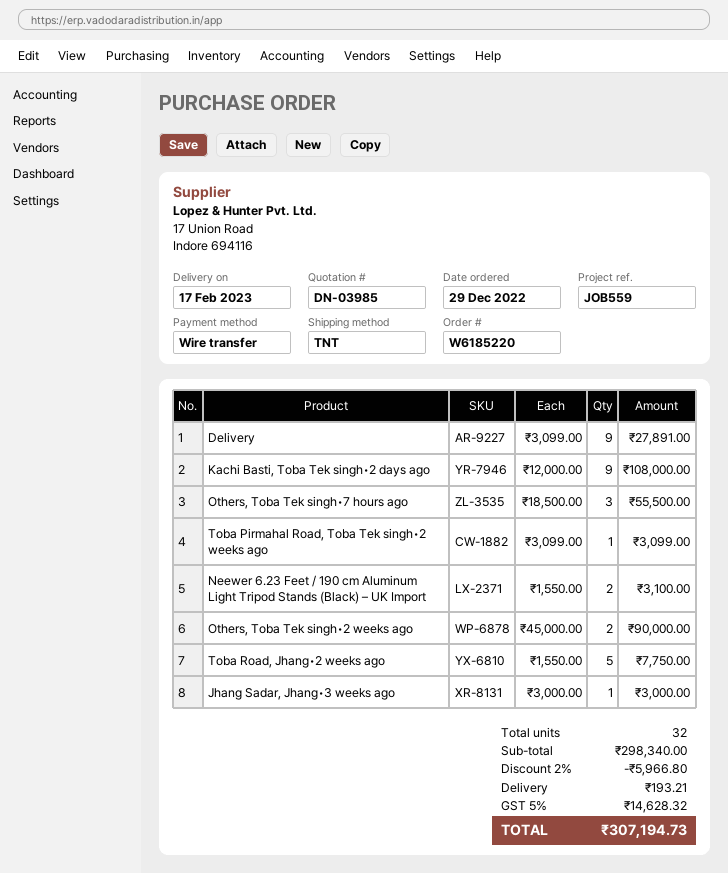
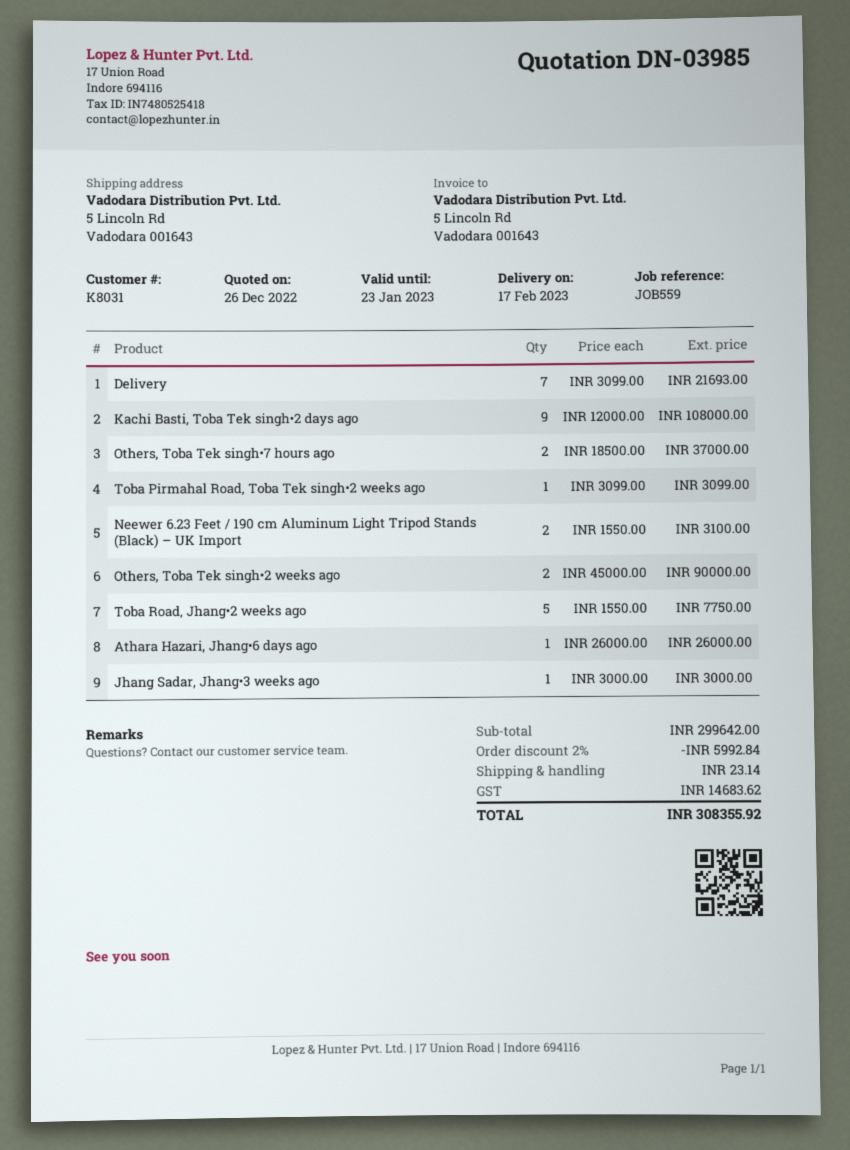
Delivery: 9 x 3099.00 = 27891.00 -> 7 x 3099.00 = 21693.00
Others, Toba Tek singh•7 hours ago: 3 x 18500.00 = 55500.00 -> 2 x 18500.00 = 37000.00
Athara Hazari, Jhang•6 days ago: none -> 1 x 26000.00 = 26000.00
subtotal: 298340.00 -> 299642.00
discount: 2% = 5966.80 -> 2% = 5992.84
shipping: 193.21 -> 23.14
tax: 14628.32 -> 14683.62
total: 307194.73 -> 308355.92

